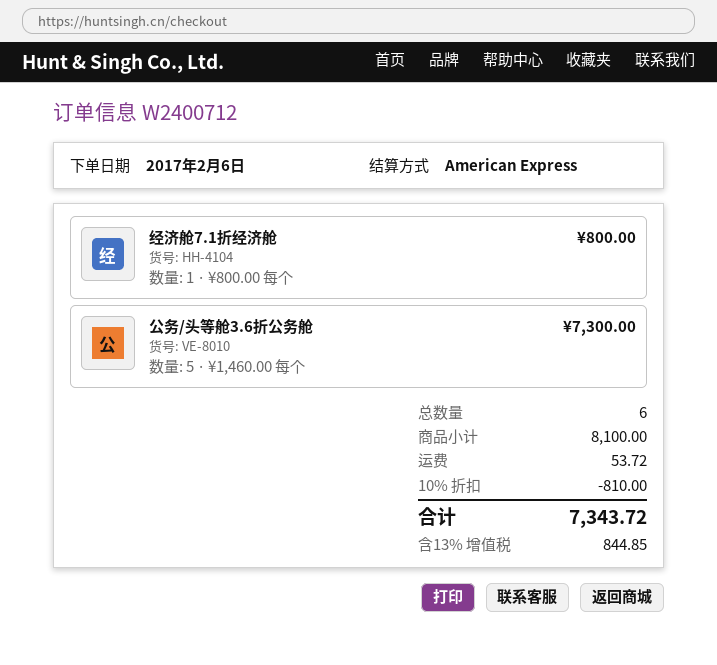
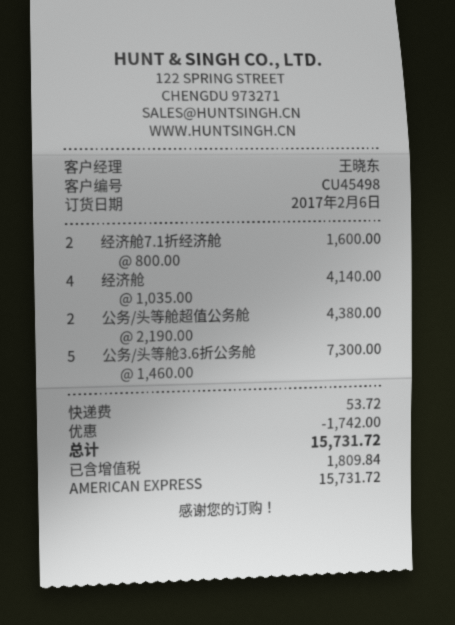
经济舱7.1折经济舱: 1 x 800.00 = 800.00 -> 2 x 800.00 = 1600.00
经济舱: none -> 4 x 1035.00 = 4140.00
公务/头等舱超值公务舱: none -> 2 x 2190.00 = 4380.00
discount: 810.00 -> 1742.00
tax: 844.85 -> 1809.84
total: 7343.72 -> 15731.72

